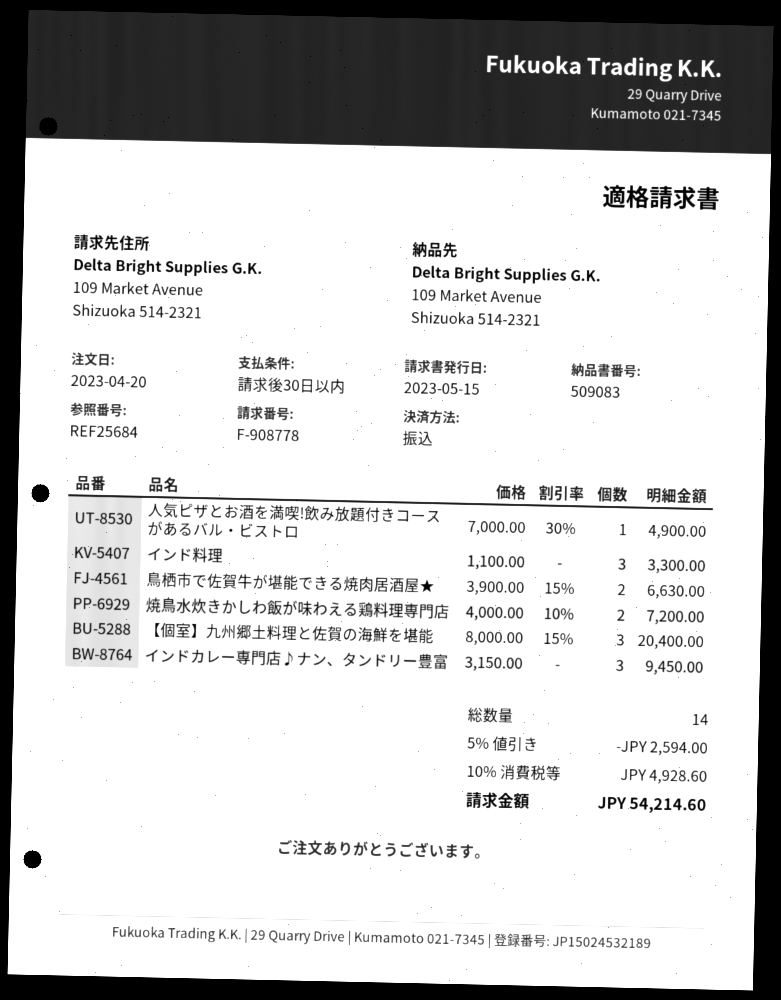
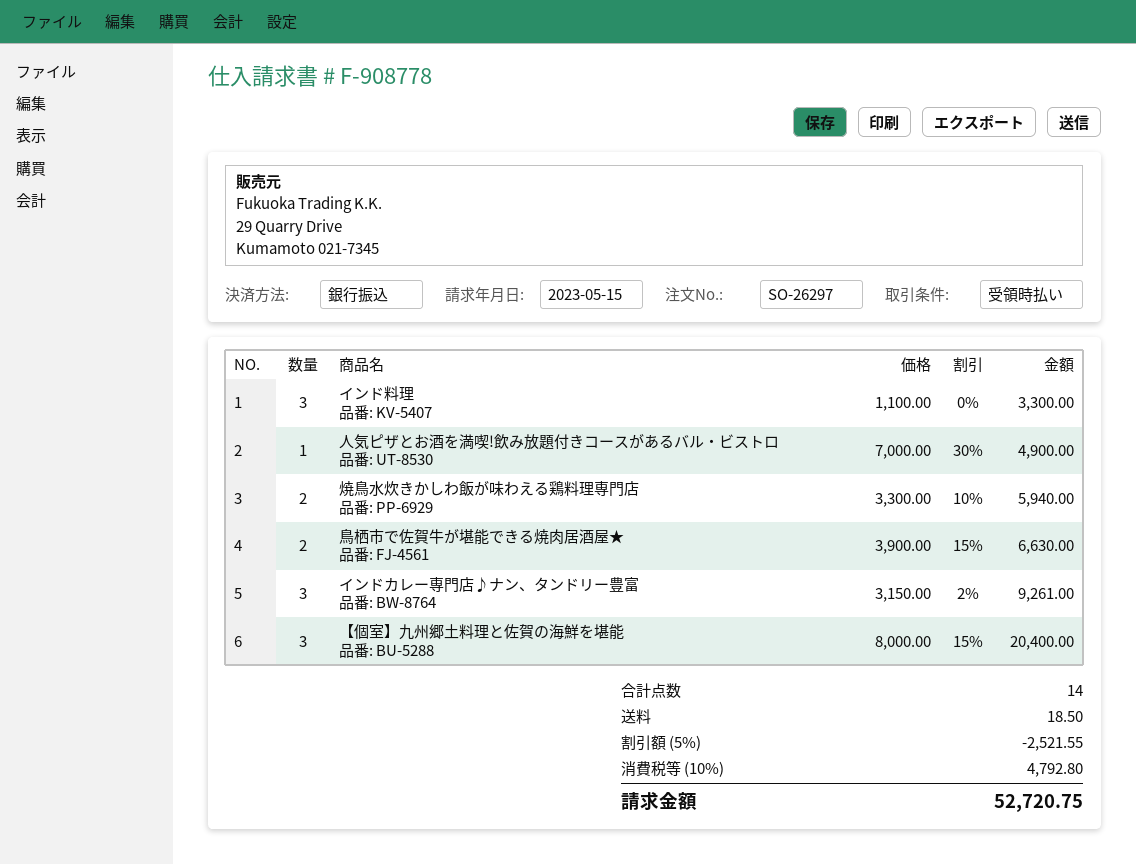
payment terms: 30 days -> on receipt
焼鳥水炊きかしわ飯が味わえる鶏料理専門店: 2 x 4000.00 - 10% = 7200.00 -> 2 x 3300.00 - 10% = 5940.00
インドカレー専門店♪ナン、タンドリー豊富: 3 x 3150.00 = 9450.00 -> 3 x 3150.00 - 2% = 9261.00
discount: 5% = 2594.00 -> 5% = 2521.55
shipping: none -> 18.50
tax: 10% = 4928.60 -> 10% = 4792.80
total: 54214.60 -> 52720.75

